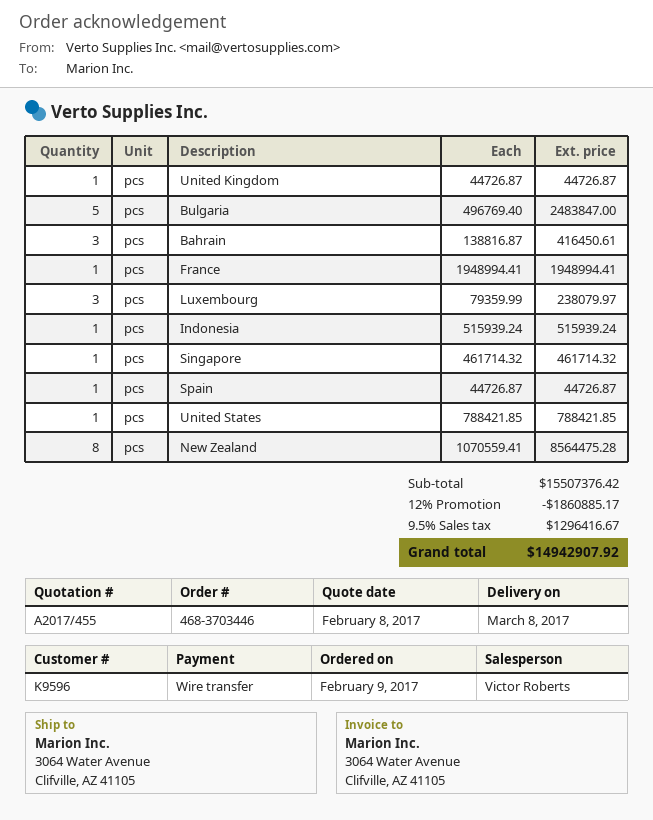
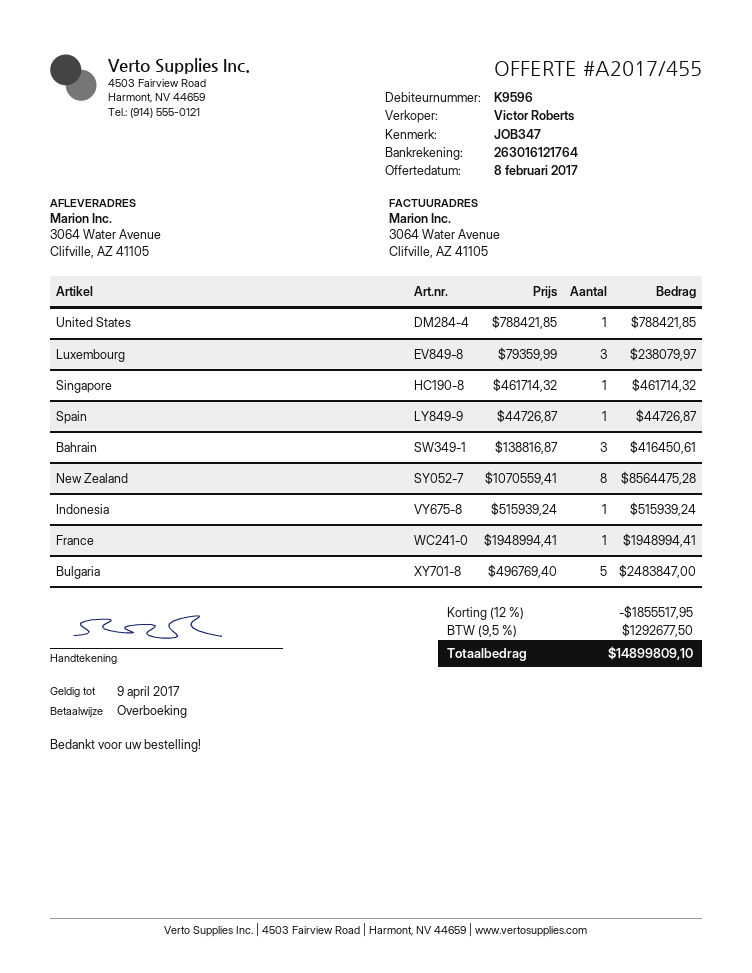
United Kingdom: 1 x 44726.87 = 44726.87 -> none
discount: 12% = 1860885.17 -> 12% = 1855517.95
tax: 9.5% = 1296416.67 -> 9.5% = 1292677.50
total: 14942907.92 -> 14899809.10

